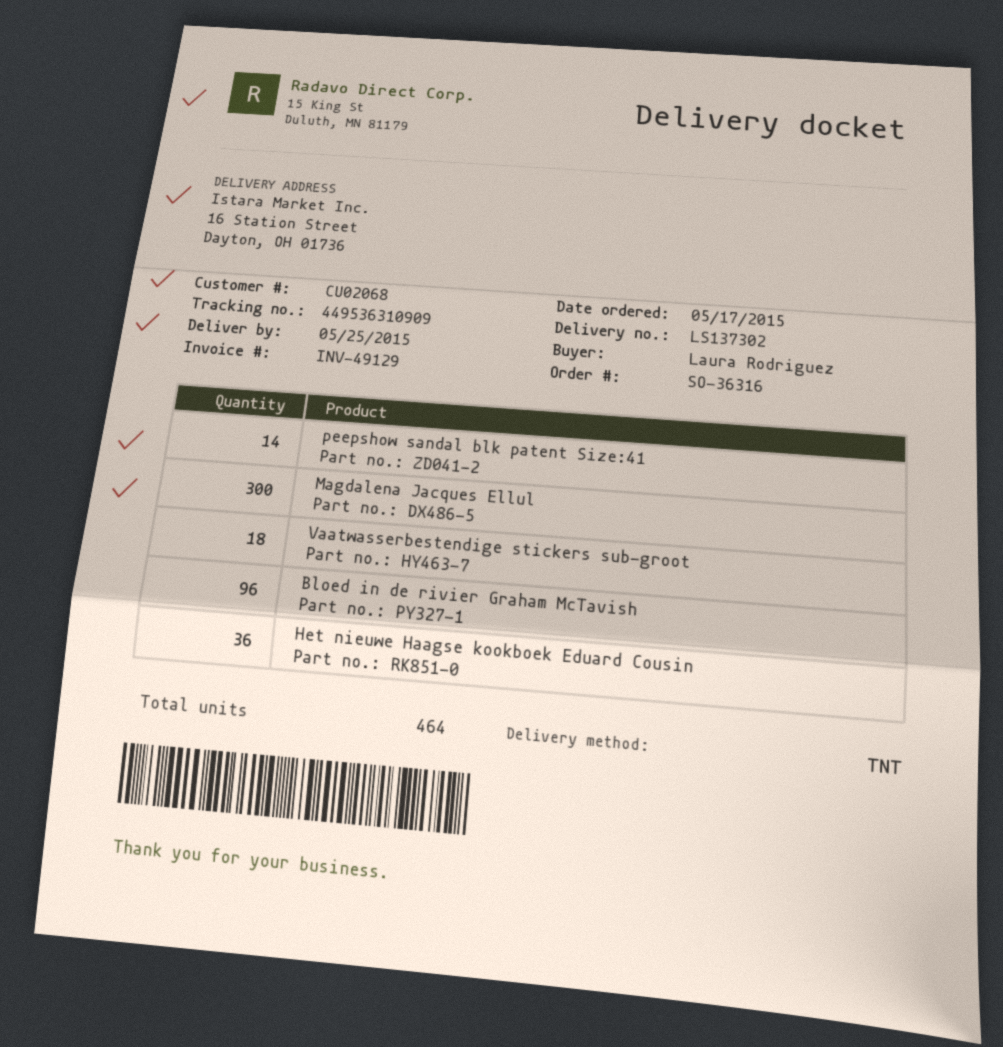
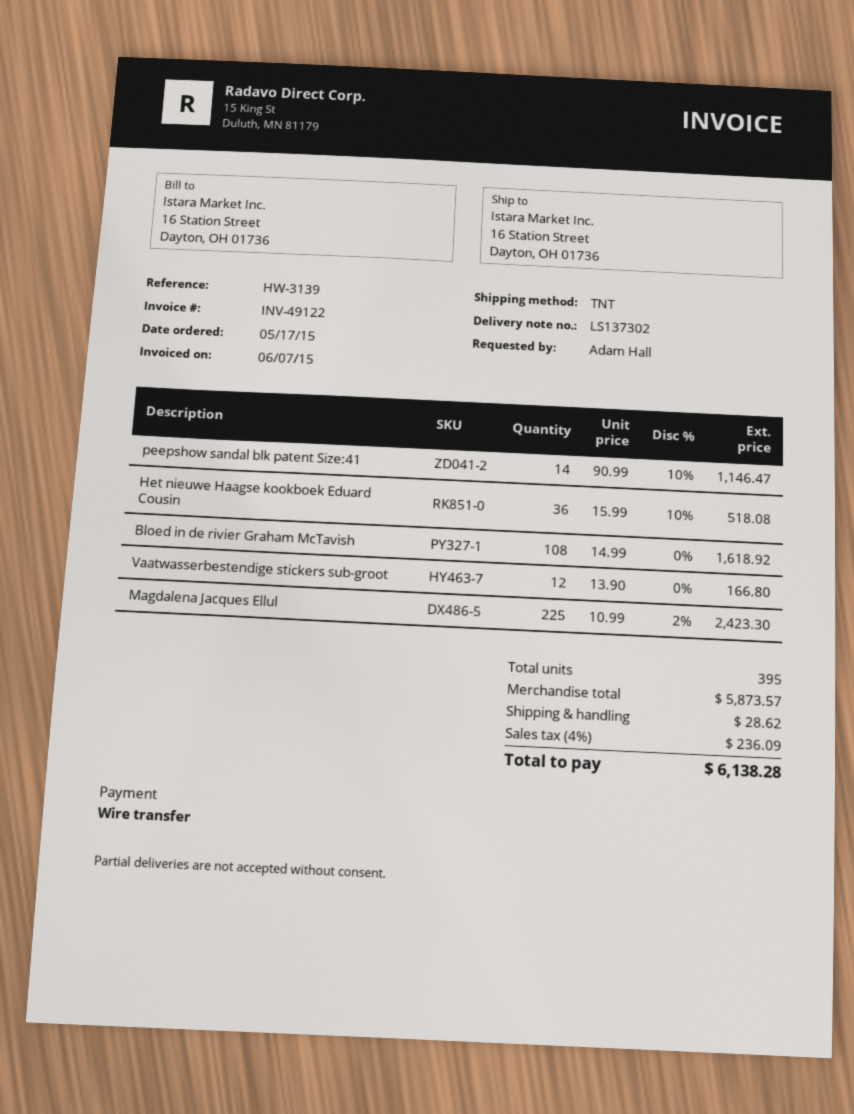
invoice number: INV-49129 -> INV-49122
ordered by: Laura Rodriguez -> Adam Hall
Magdalena Jacques Ellul: 300 -> 225
Vaatwasserbestendige stickers sub-groot: 18 -> 12
Bloed in de rivier Graham McTavish: 96 -> 108
total quantity: 464 -> 395

